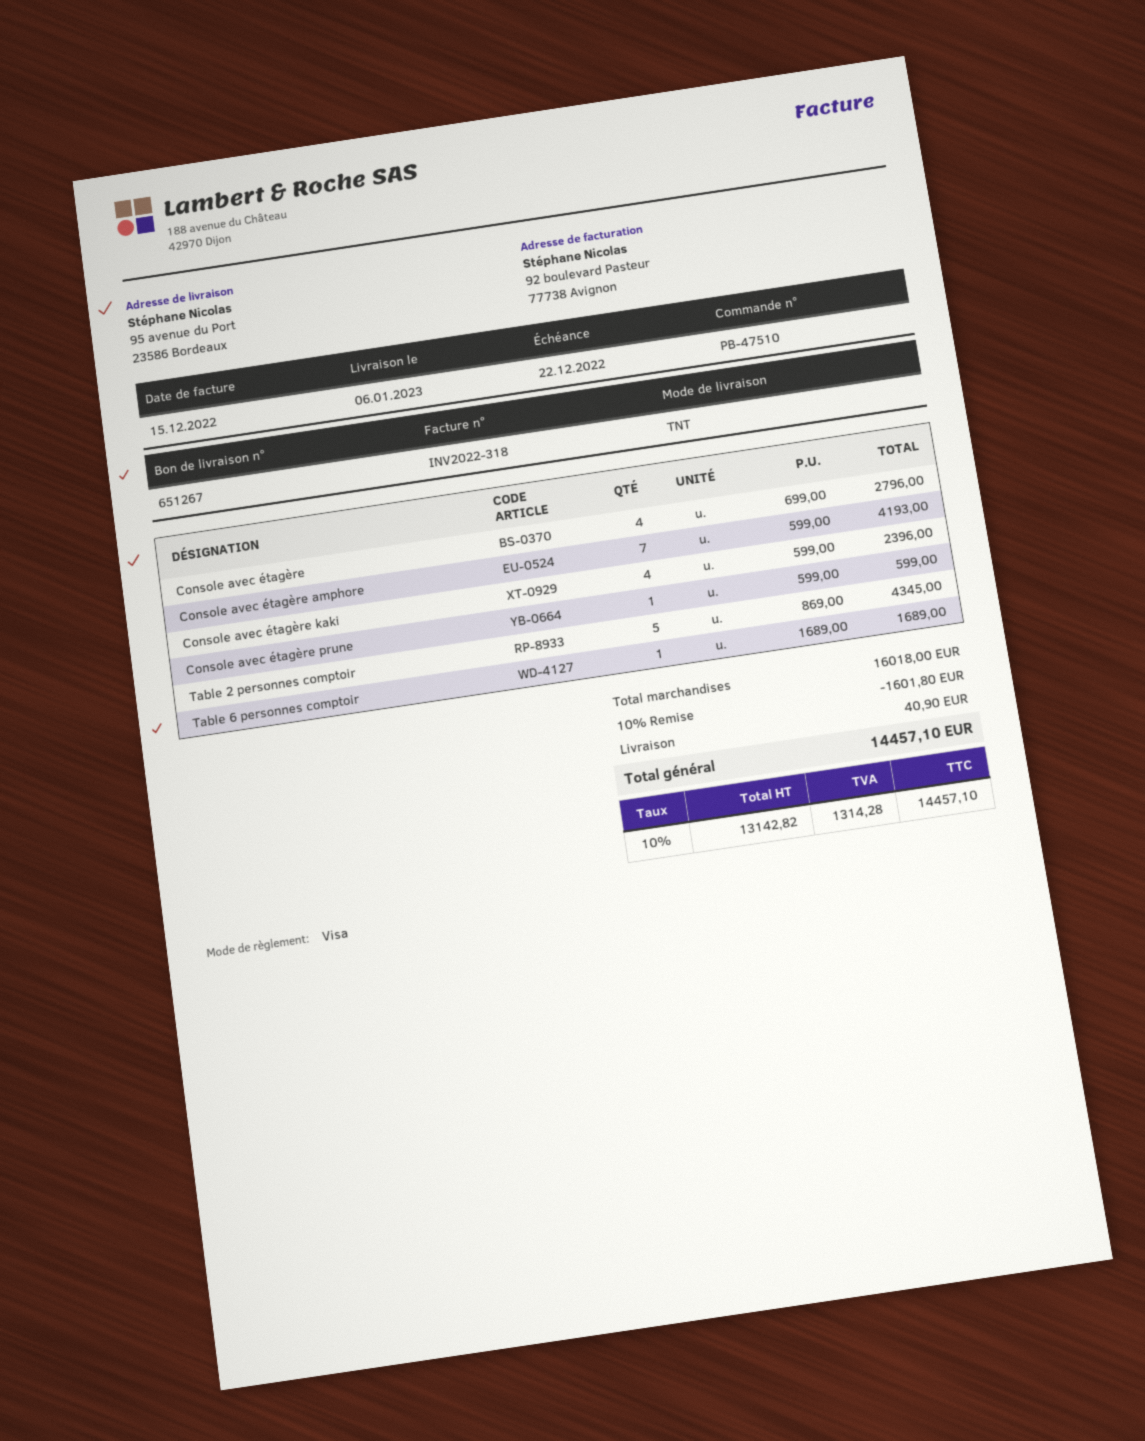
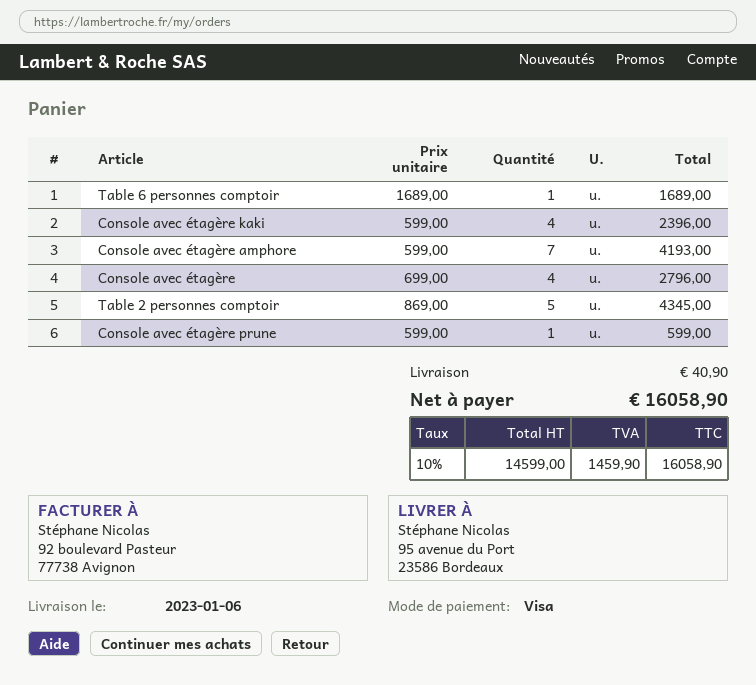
discount: 10% = 1601.80 -> none
net: 13142.82 -> 14599.00
tax: 10% = 1314.28 -> 10% = 1459.90
total: 14457.10 -> 16058.90

